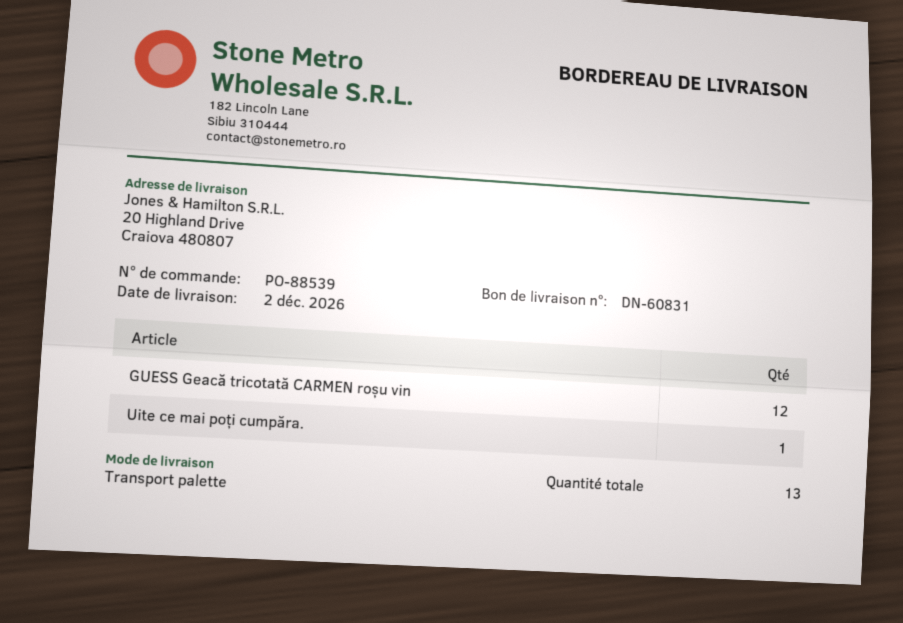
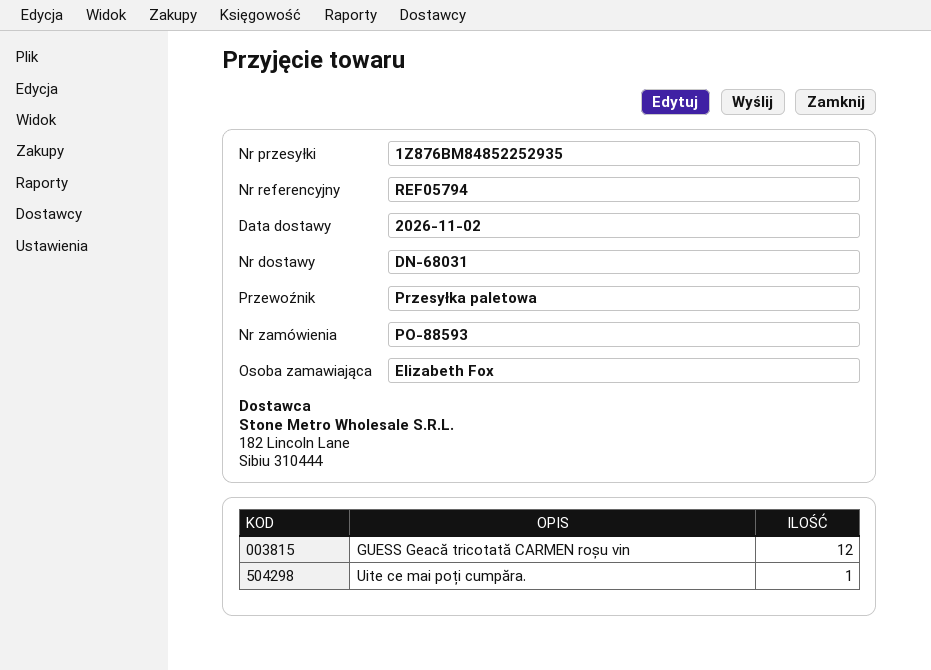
order number: PO-88539 -> PO-88593
delivery note number: DN-60831 -> DN-68031
delivery date: 2026-12-02 -> 2026-11-02

